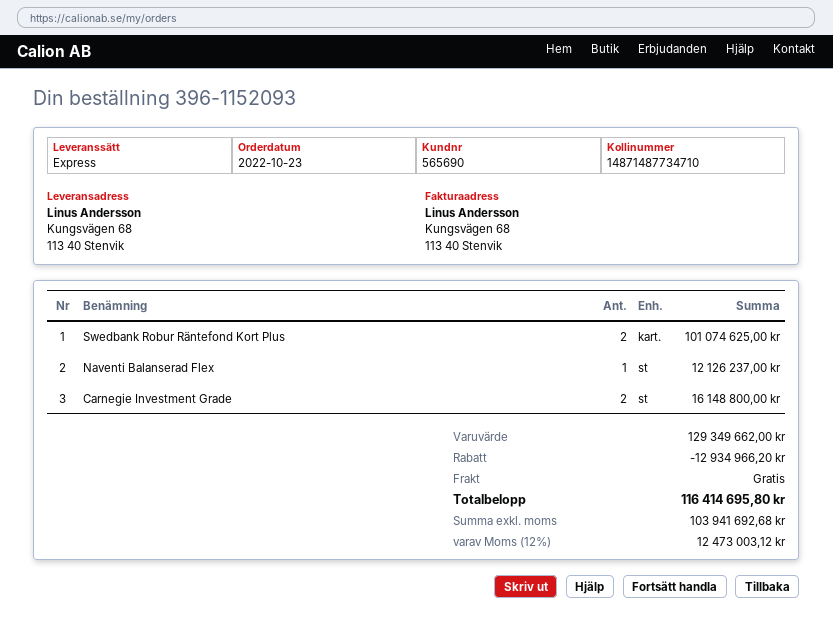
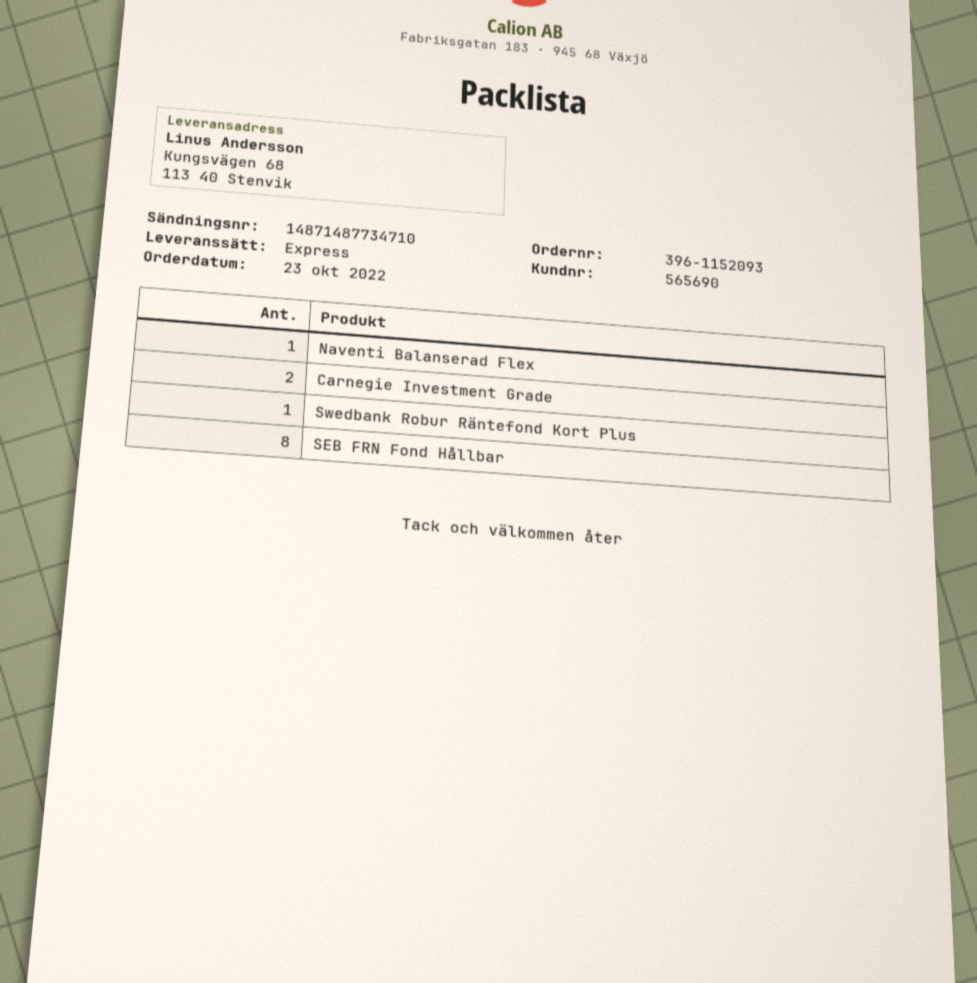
Swedbank Robur Räntefond Kort Plus: 2 -> 1
SEB FRN Fond Hållbar: none -> 8

